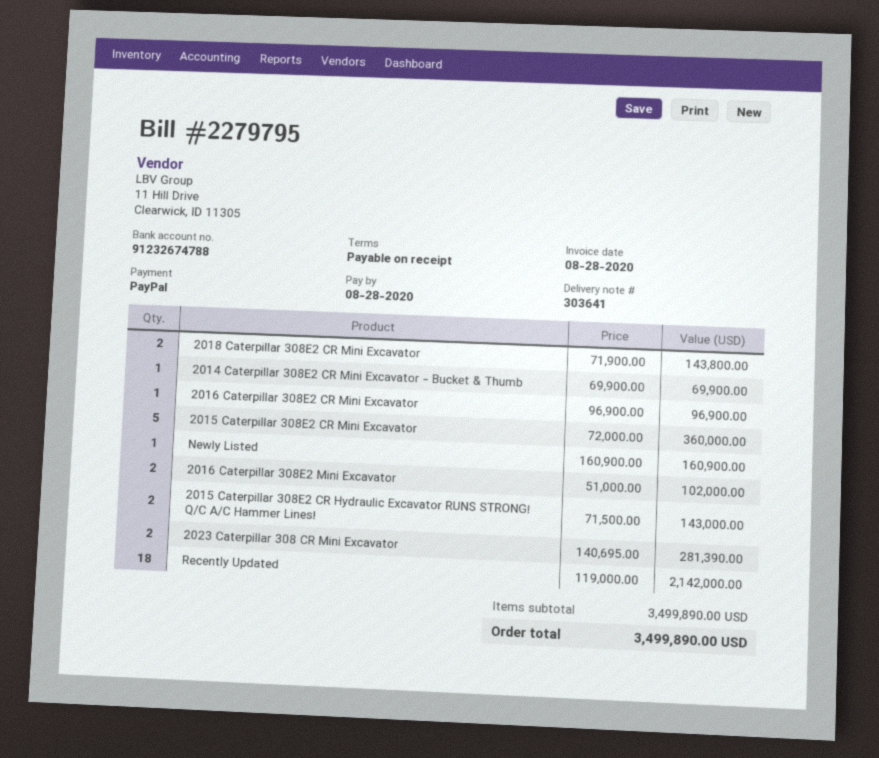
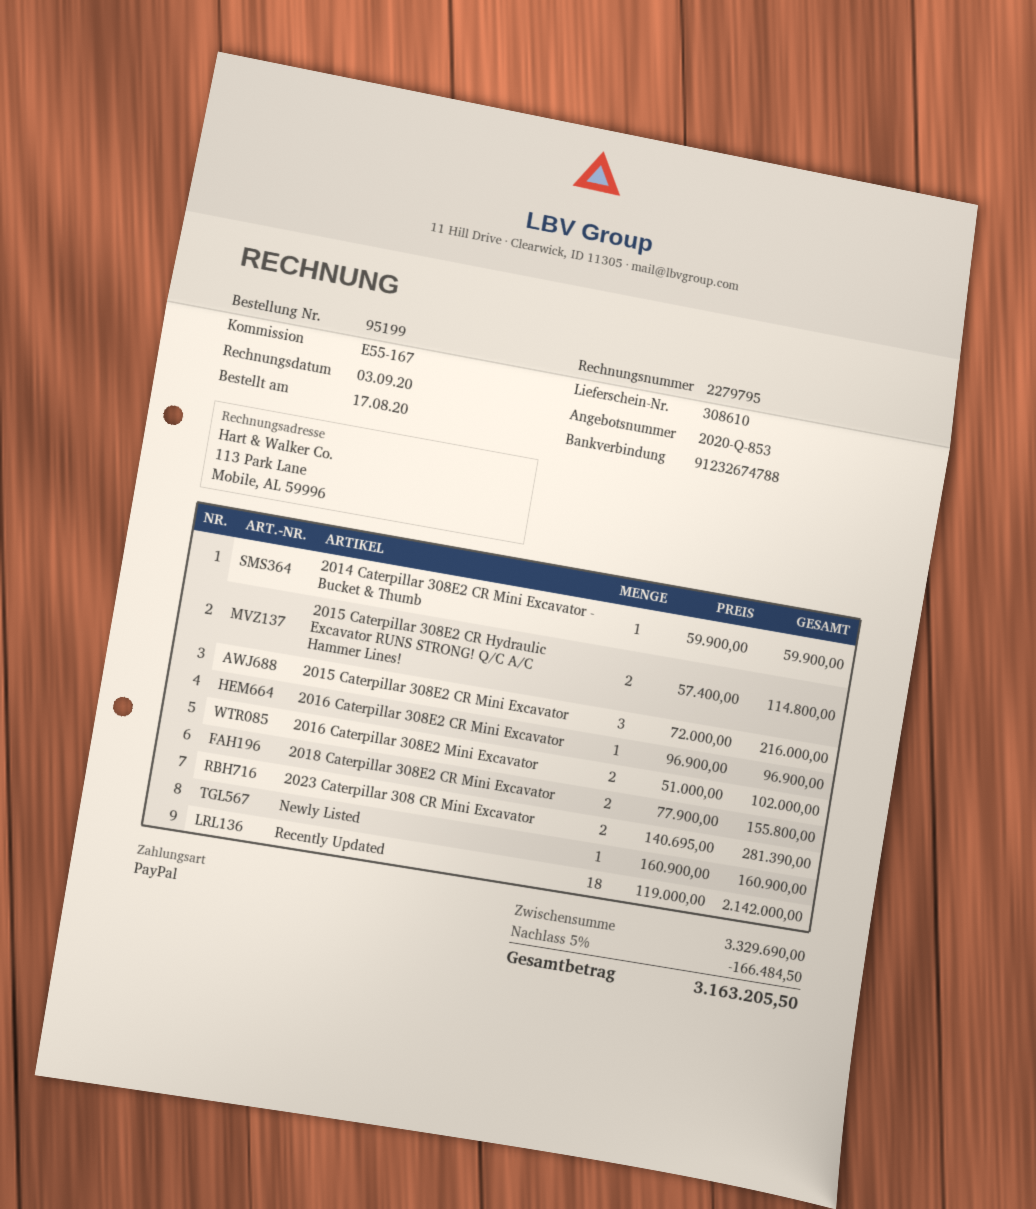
delivery note number: 303641 -> 308610
invoice date: 2020-08-28 -> 2020-09-03
2018 Caterpillar 308E2 CR Mini Excavator: 2 x 71900.00 = 143800.00 -> 2 x 77900.00 = 155800.00
2014 Caterpillar 308E2 CR Mini Excavator - Bucket & Thumb: 1 x 69900.00 = 69900.00 -> 1 x 59900.00 = 59900.00
2015 Caterpillar 308E2 CR Mini Excavator: 5 x 72000.00 = 360000.00 -> 3 x 72000.00 = 216000.00
2015 Caterpillar 308E2 CR Hydraulic Excavator RUNS STRONG! Q/C A/C Hammer Lines!: 2 x 71500.00 = 143000.00 -> 2 x 57400.00 = 114800.00
subtotal: 3499890.00 -> 3329690.00
discount: none -> 5% = 166484.50
total: 3499890.00 -> 3163205.50

